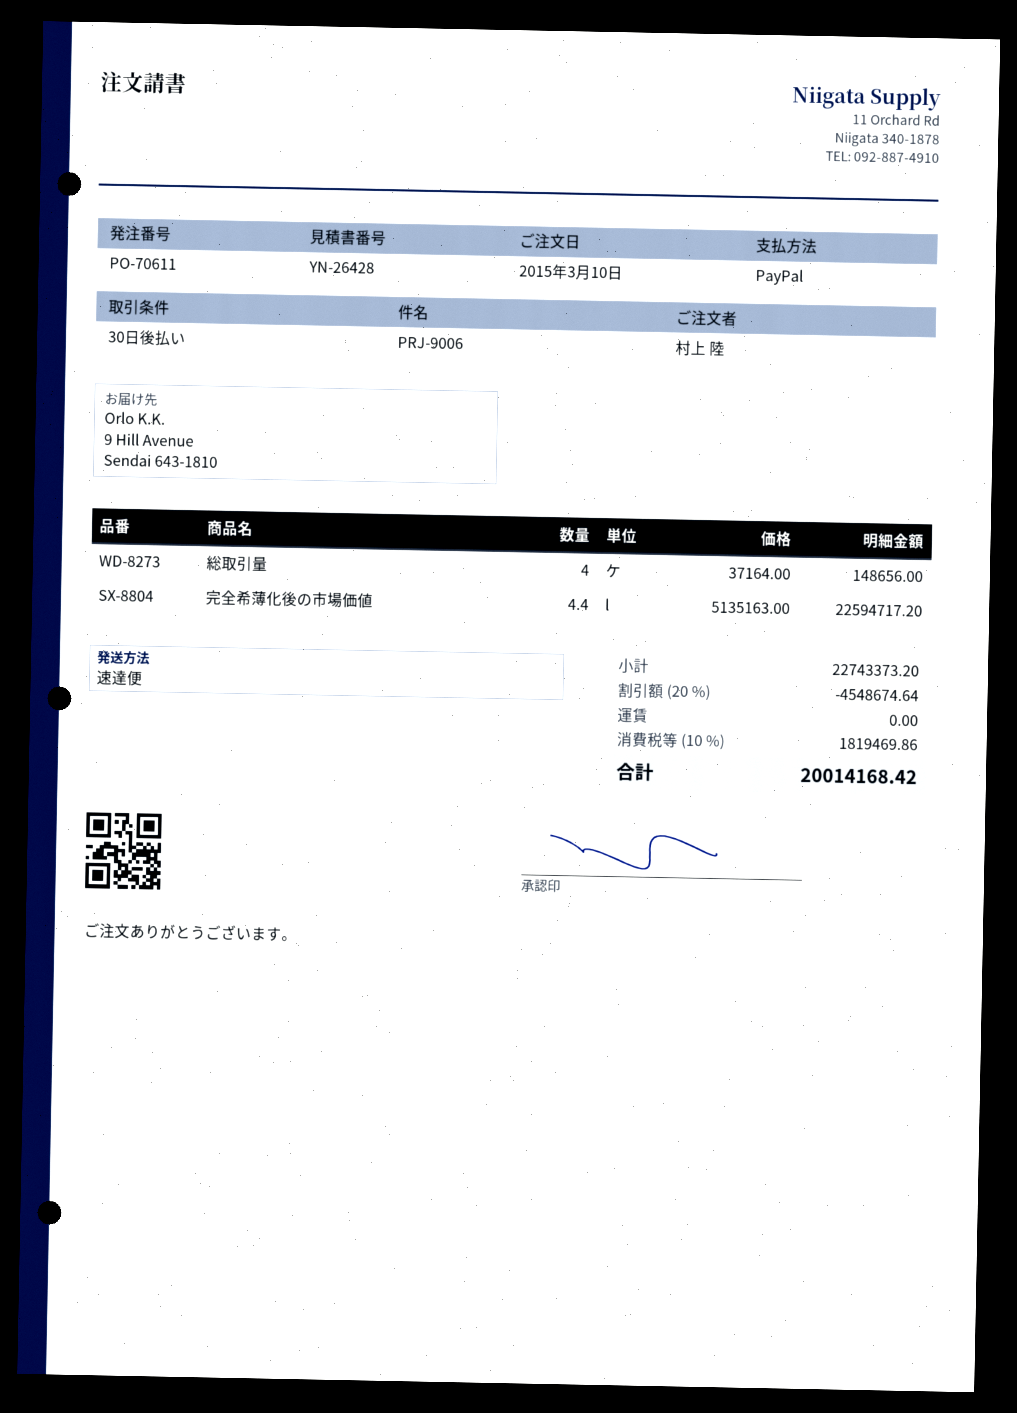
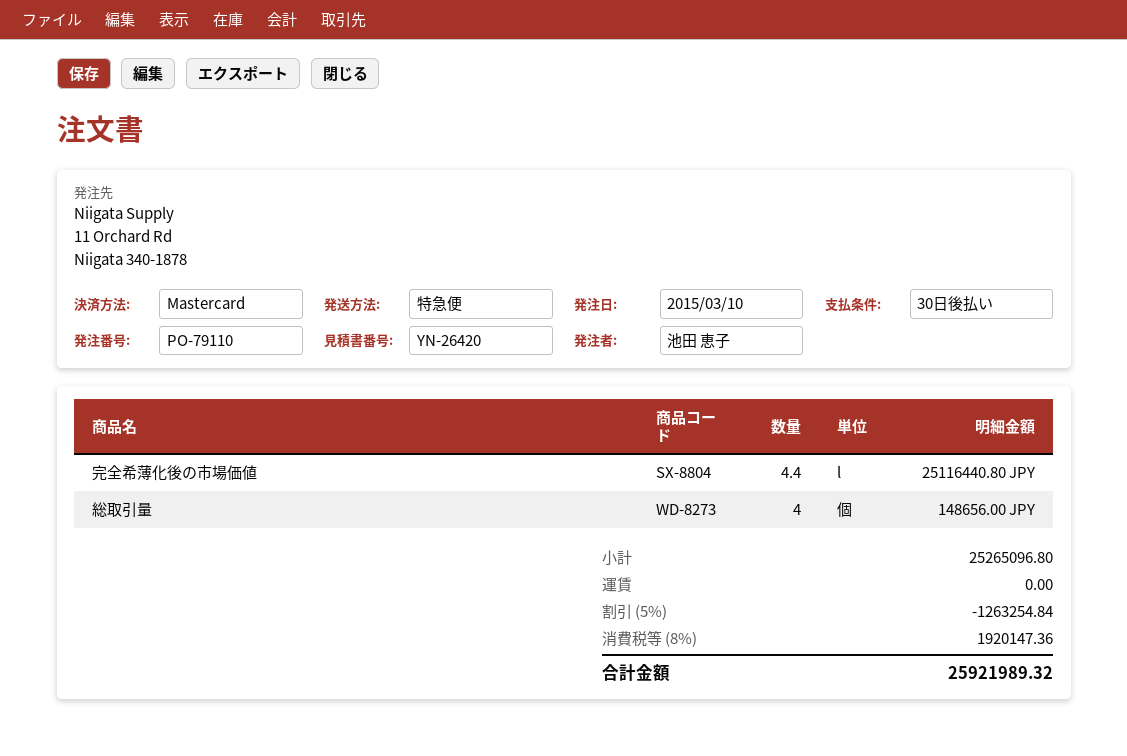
quote number: YN-26428 -> YN-26420
order number: PO-70611 -> PO-79110
ordered by: 村上 陸 -> 池田 恵子
payment method: PayPal -> Mastercard
完全希薄化後の市場価値: 4.4 for 22594717.20 -> 4.4 for 25116440.80
subtotal: 22743373.20 -> 25265096.80
discount: 20% = 4548674.64 -> 5% = 1263254.84
tax: 10% = 1819469.86 -> 8% = 1920147.36
total: 20014168.42 -> 25921989.32

